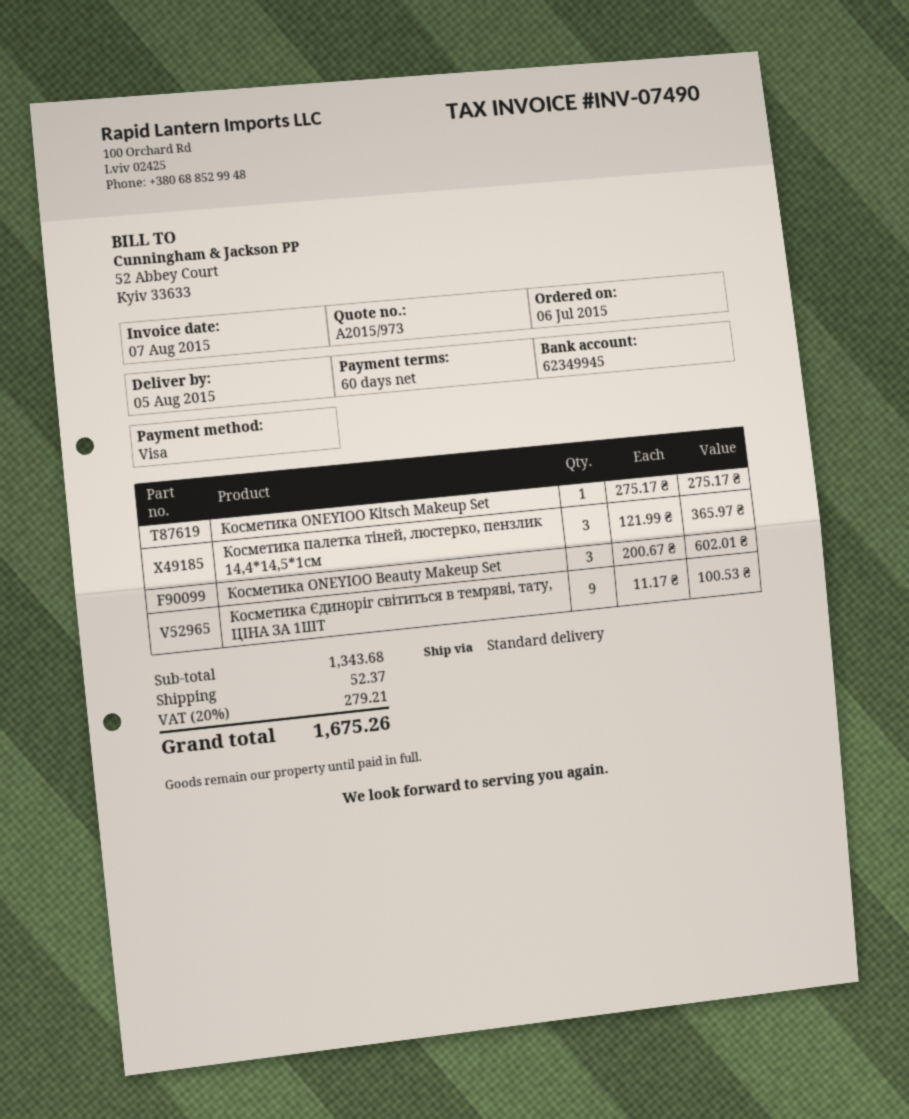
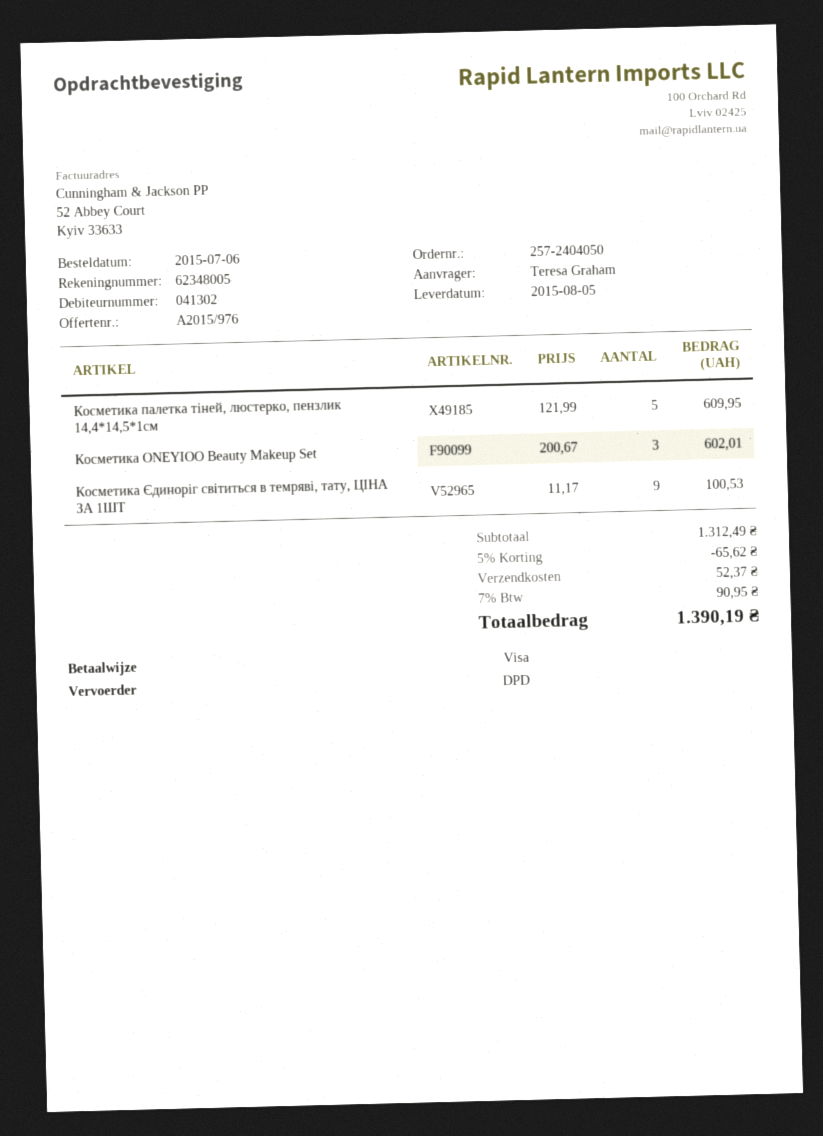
quote number: A2015/973 -> A2015/976
bank account: 62349945 -> 62348005
shipping method: standard -> DPD
Косметика ONEYIOO Kitsch Makeup Set: 1 x 275.17 = 275.17 -> none
Косметика палетка тіней, люстерко, пензлик 14,4*14,5*1см: 3 x 121.99 = 365.97 -> 5 x 121.99 = 609.95
subtotal: 1343.68 -> 1312.49
discount: none -> 5% = 65.62
tax: 20% = 279.21 -> 7% = 90.95
total: 1675.26 -> 1390.19

